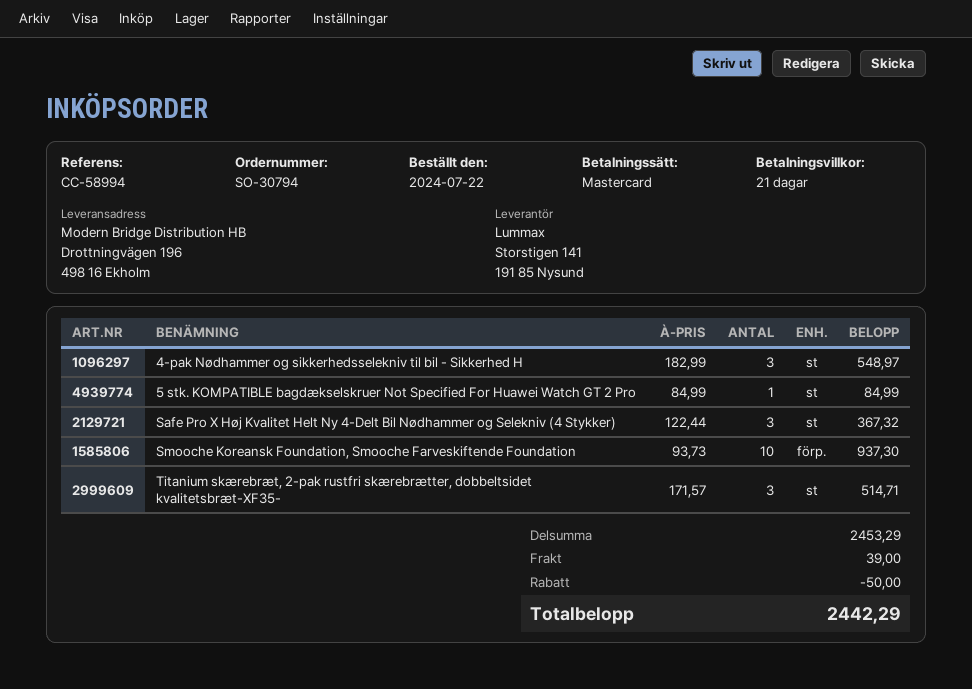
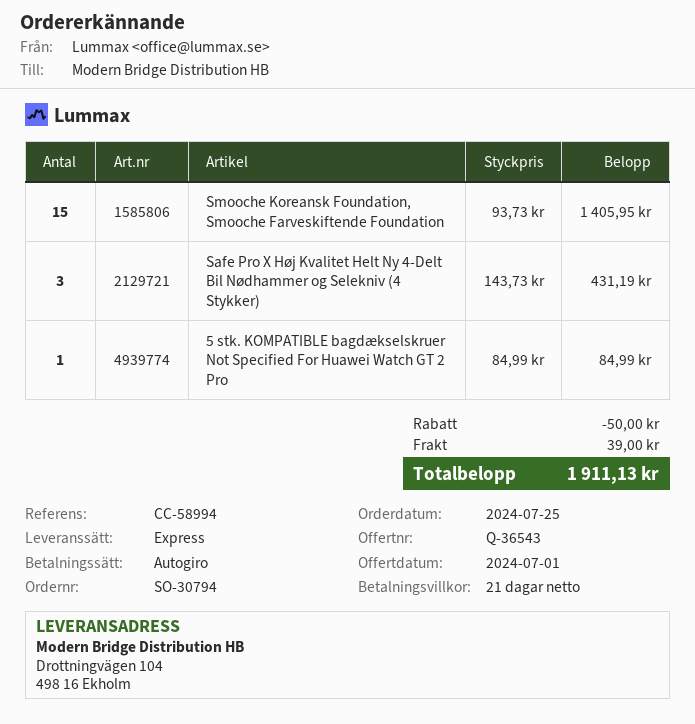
order date: 2024-07-22 -> 2024-07-25
payment method: Mastercard -> direct debit
ship to: Drottningvägen 196, 498 16 Ekholm -> Drottningvägen 104, 498 16 Ekholm
4-pak Nødhammer og sikkerhedsselekniv til bil - Sikkerhed H: 3 x 182.99 = 548.97 -> none
Safe Pro X Høj Kvalitet Helt Ny 4-Delt Bil Nødhammer og Selekniv (4 Stykker): 3 x 122.44 = 367.32 -> 3 x 143.73 = 431.19
Smooche Koreansk Foundation, Smooche Farveskiftende Foundation: 10 x 93.73 = 937.30 -> 15 x 93.73 = 1405.95
Titanium skærebræt, 2-pak rustfri skærebrætter, dobbeltsidet kvalitetsbræt-XF35-: 3 x 171.57 = 514.71 -> none
total: 2442.29 -> 1911.13

